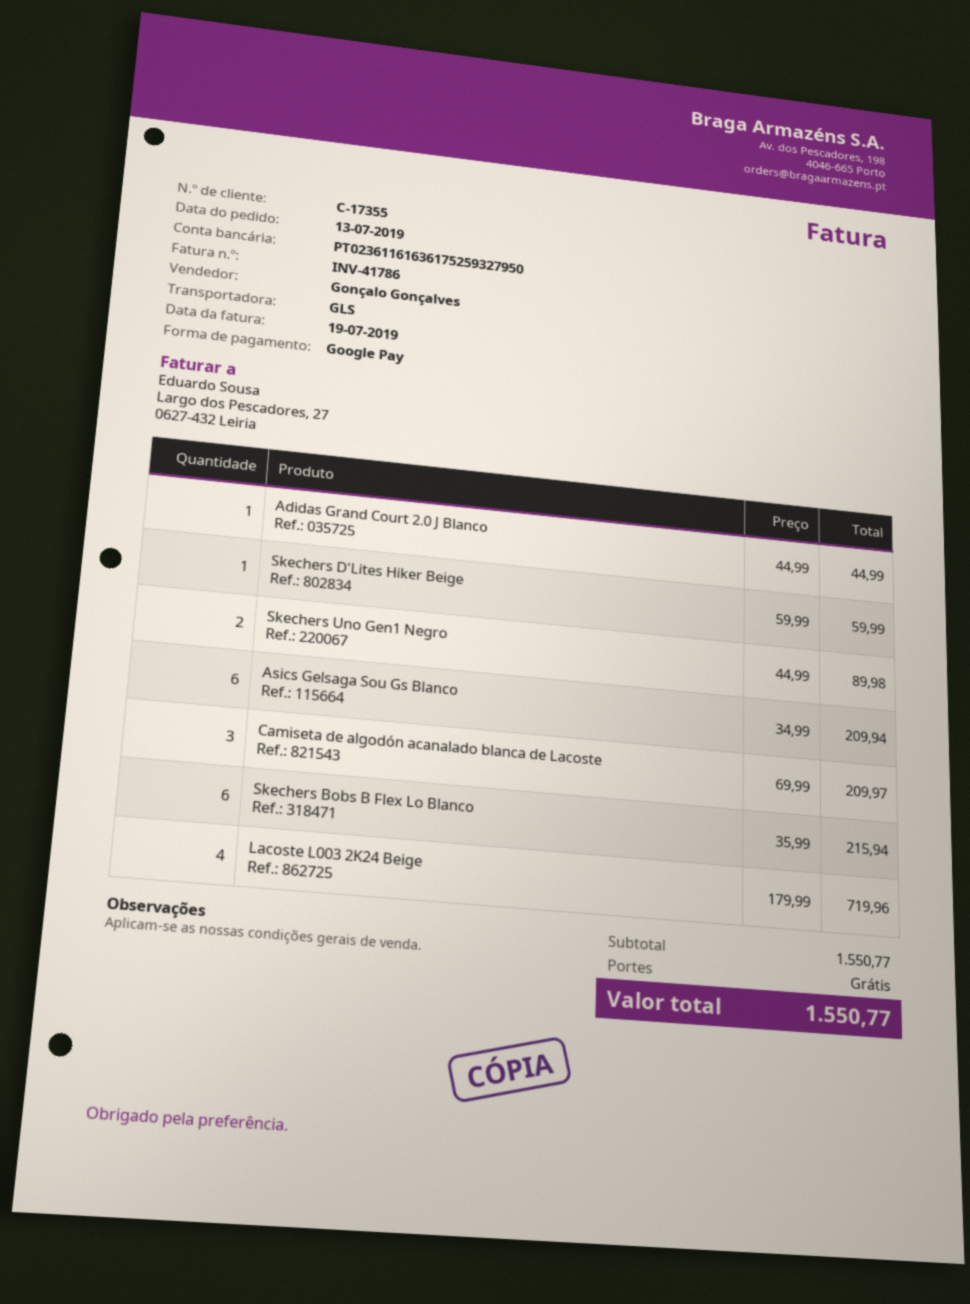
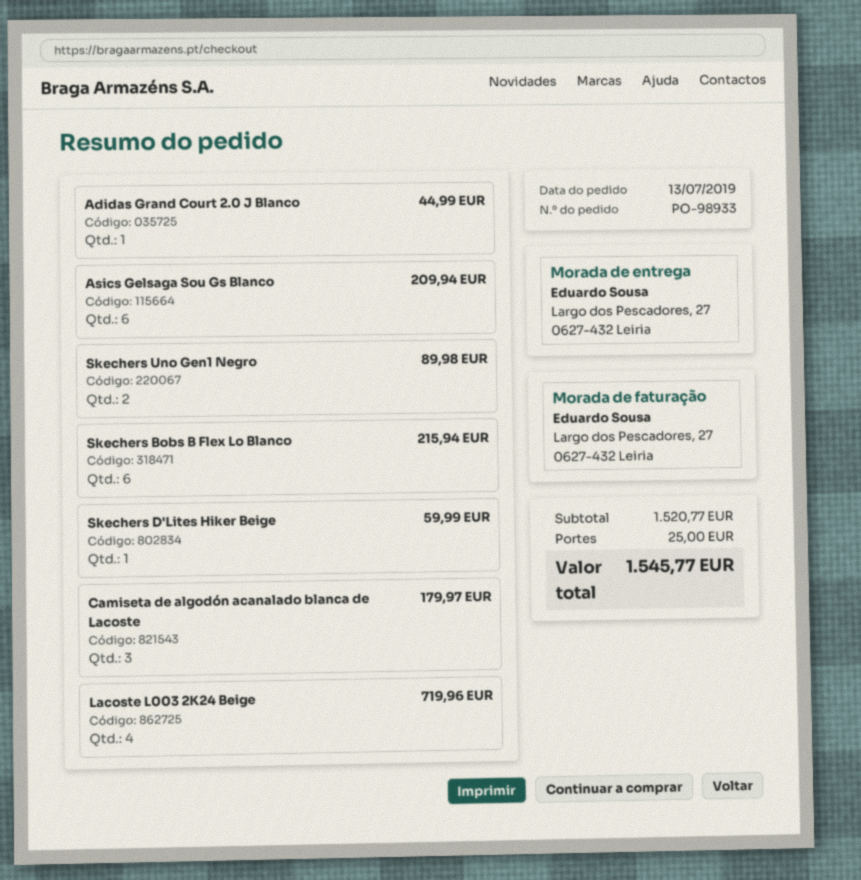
Camiseta de algodón acanalado blanca de Lacoste: 3 for 209.97 -> 3 for 179.97
subtotal: 1550.77 -> 1520.77
shipping: 0.00 -> 25.00
total: 1550.77 -> 1545.77

